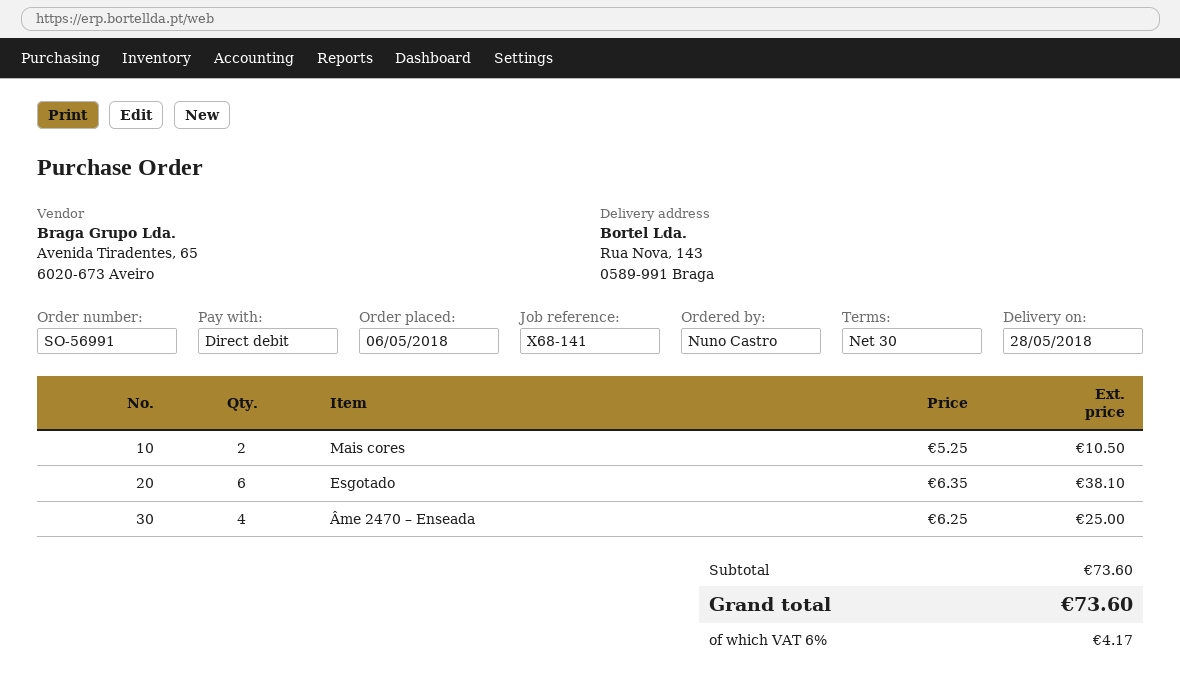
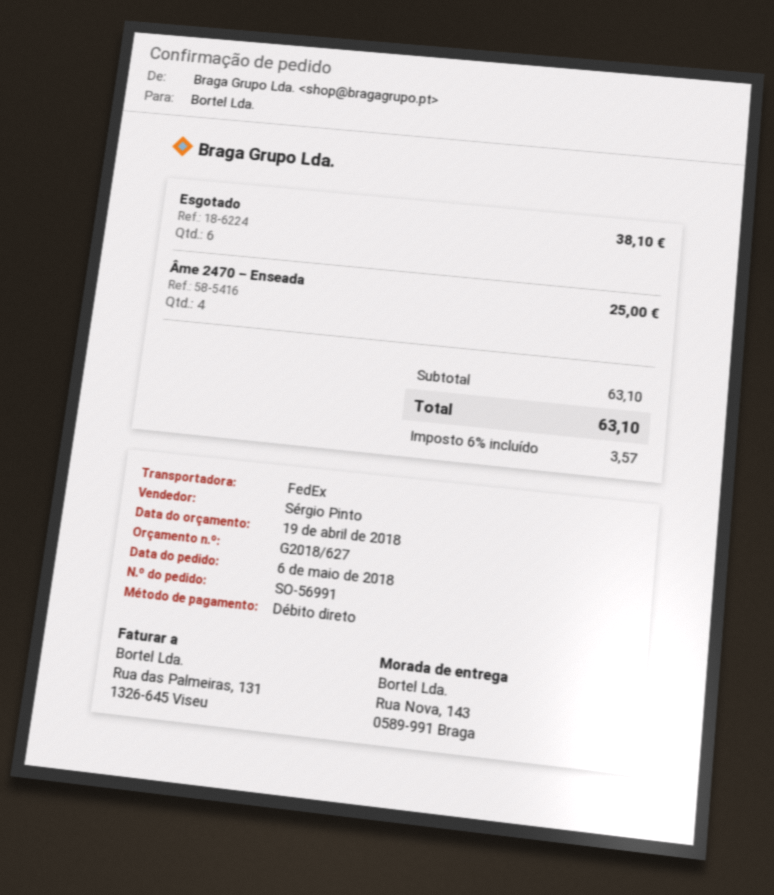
Mais cores: 2 for 10.50 -> none
subtotal: 73.60 -> 63.10
tax: 6% = 4.17 -> 6% = 3.57
total: 73.60 -> 63.10

